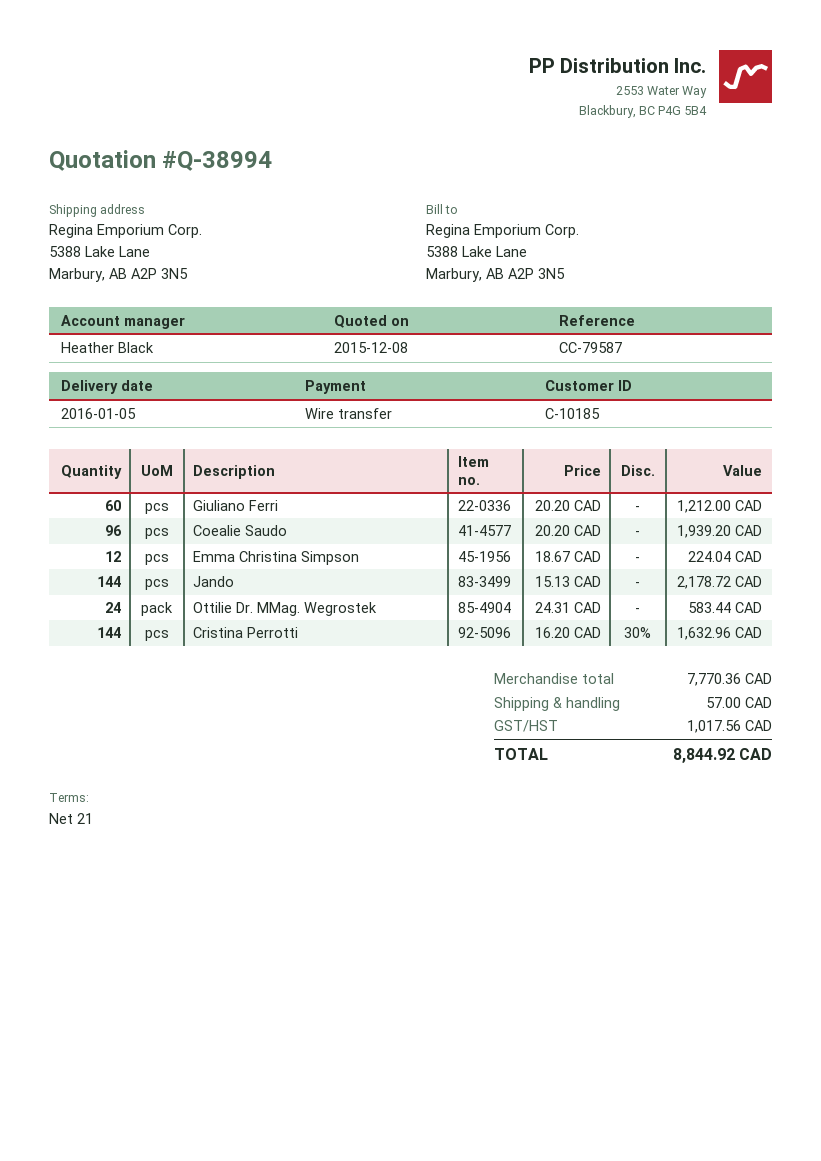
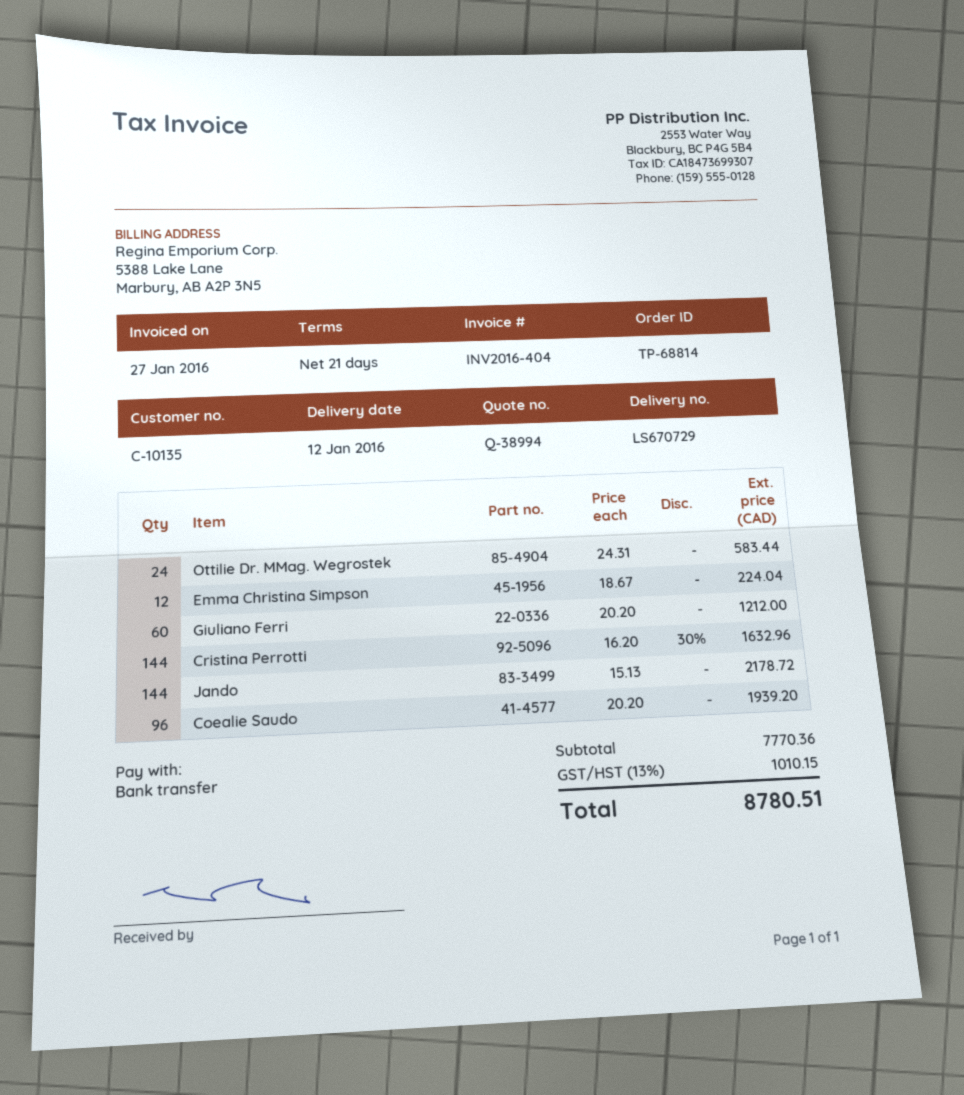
delivery date: 2016-01-05 -> 2016-01-12
customer number: C-10185 -> C-10135
shipping: 57.00 -> none
tax: 1017.56 -> 1010.15
total: 8844.92 -> 8780.51

